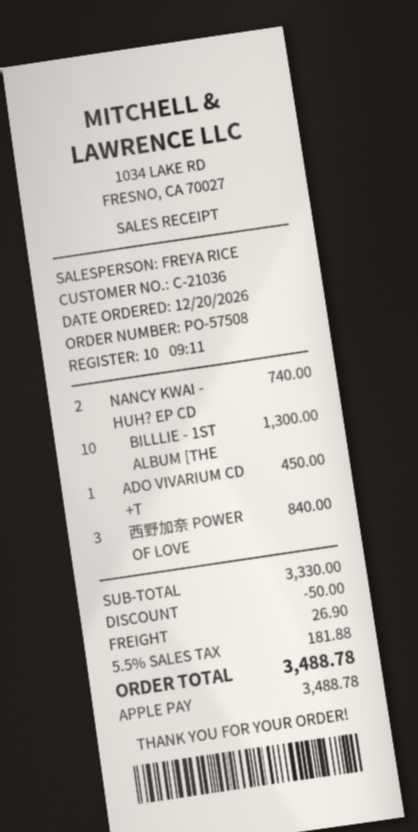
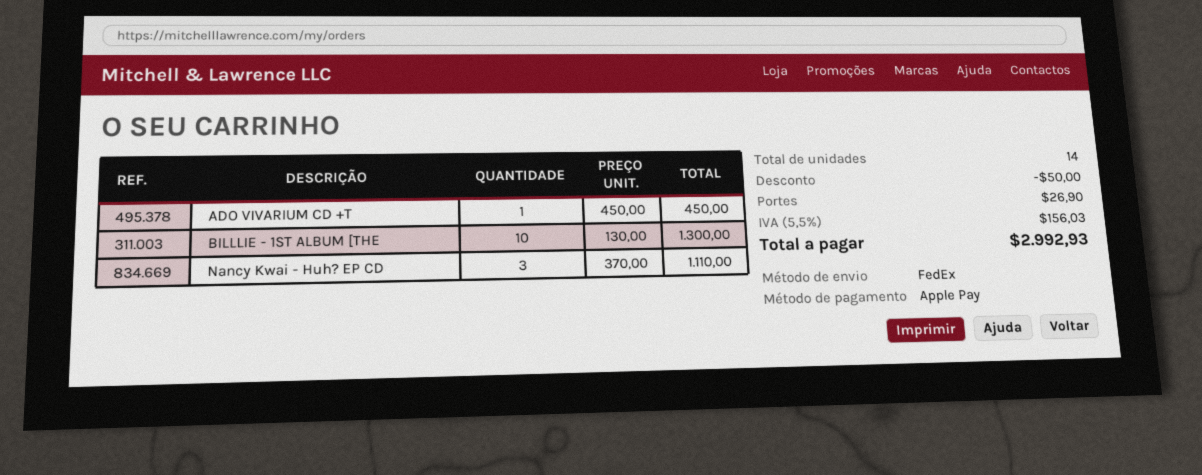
NANCY KWAI - HUH? EP CD: 2 for 740.00 -> 3 for 1110.00
西野加奈 POWER OF LOVE: 3 for 840.00 -> none
tax: 5.5% = 181.88 -> 5.5% = 156.03
total: 3488.78 -> 2992.93

